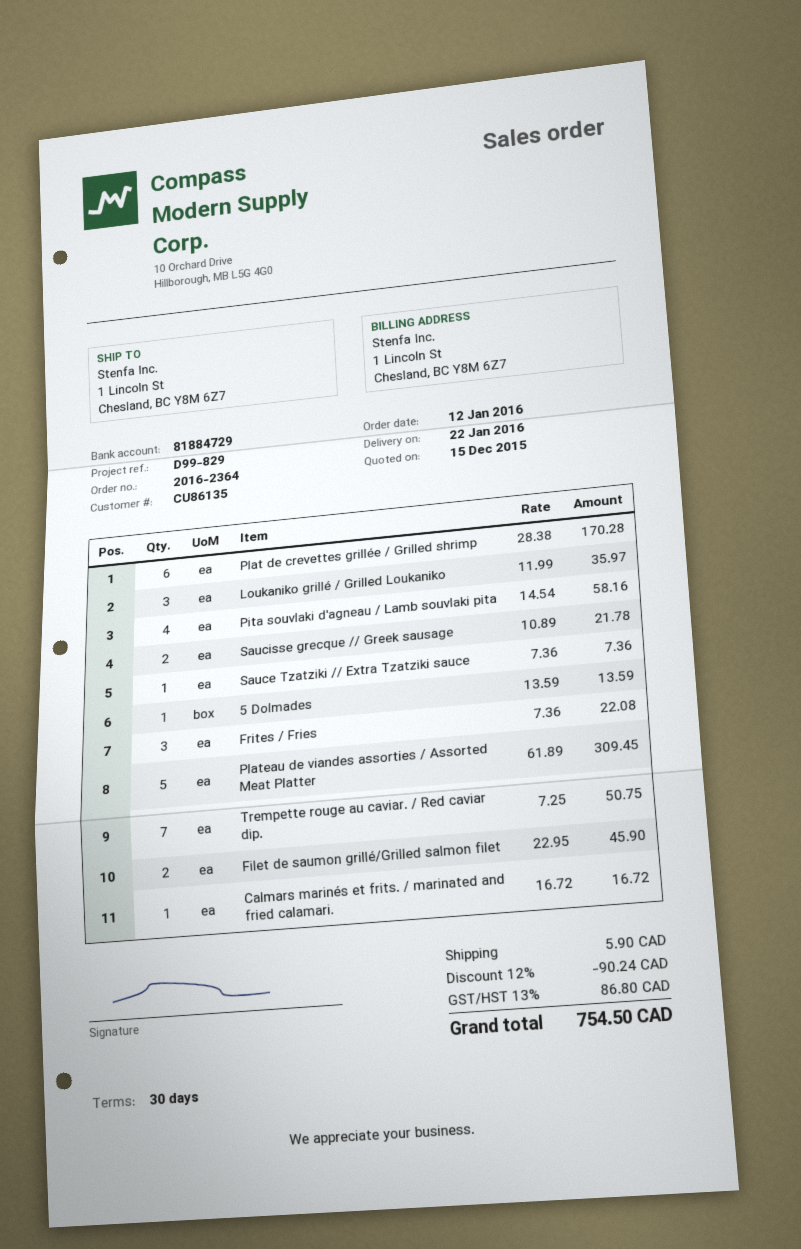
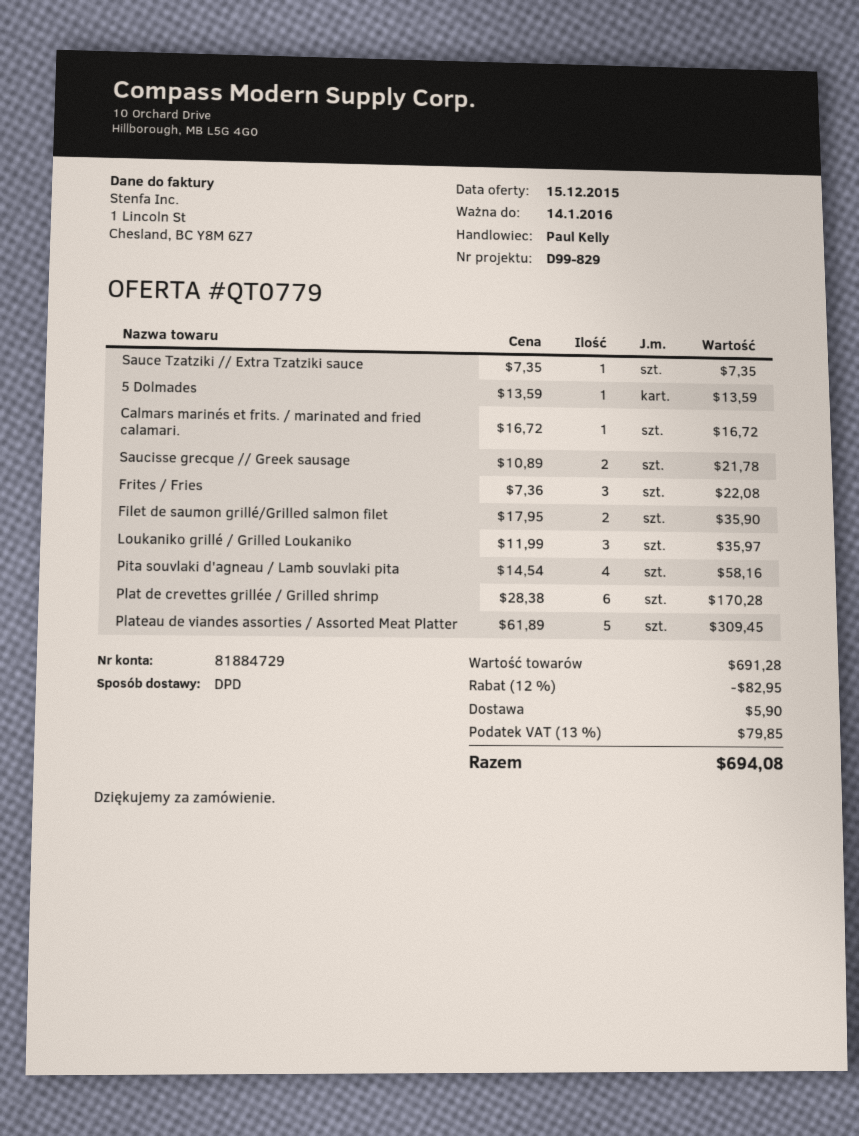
Sauce Tzatziki // Extra Tzatziki sauce: 1 x 7.36 = 7.36 -> 1 x 7.35 = 7.35
Trempette rouge au caviar. / Red caviar dip.: 7 x 7.25 = 50.75 -> none
Filet de saumon grillé/Grilled salmon filet: 2 x 22.95 = 45.90 -> 2 x 17.95 = 35.90
discount: 12% = 90.24 -> 12% = 82.95
tax: 13% = 86.80 -> 13% = 79.85
total: 754.50 -> 694.08

